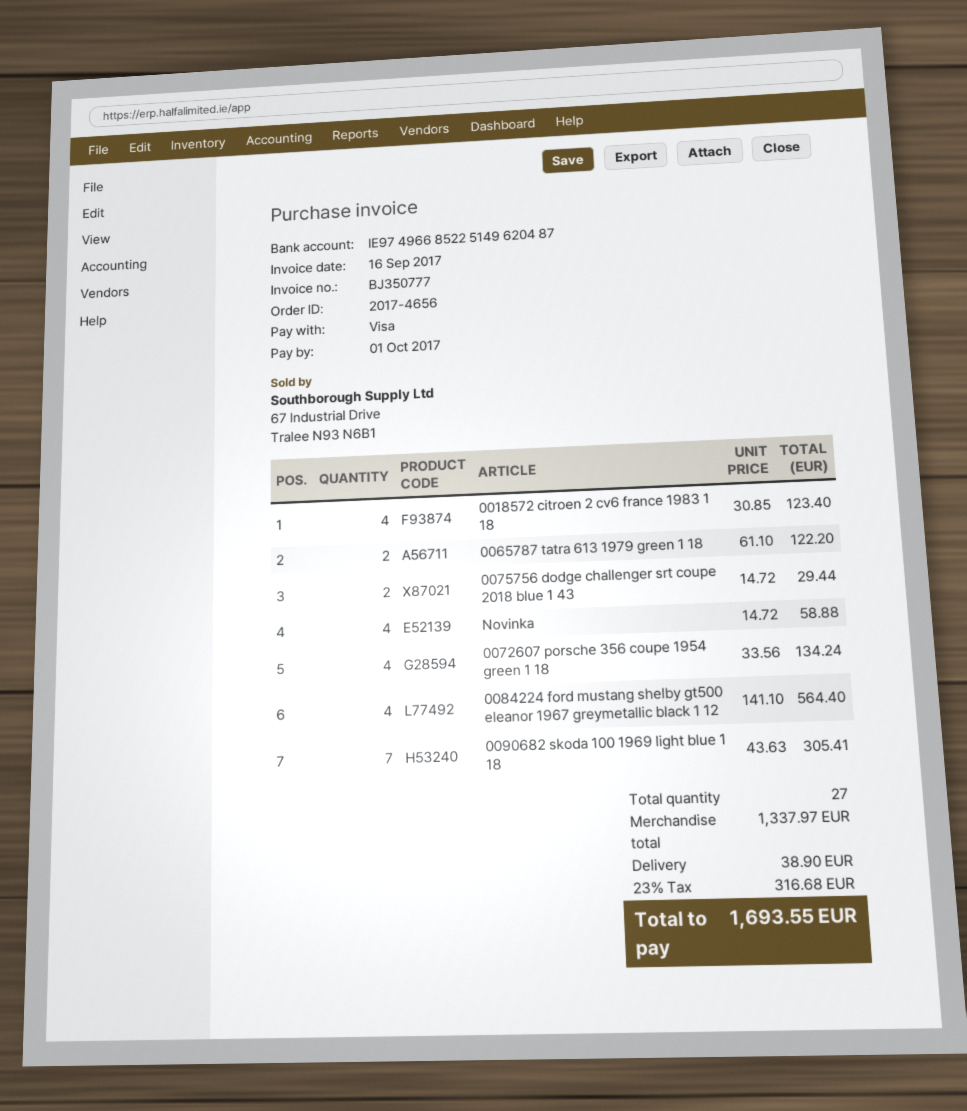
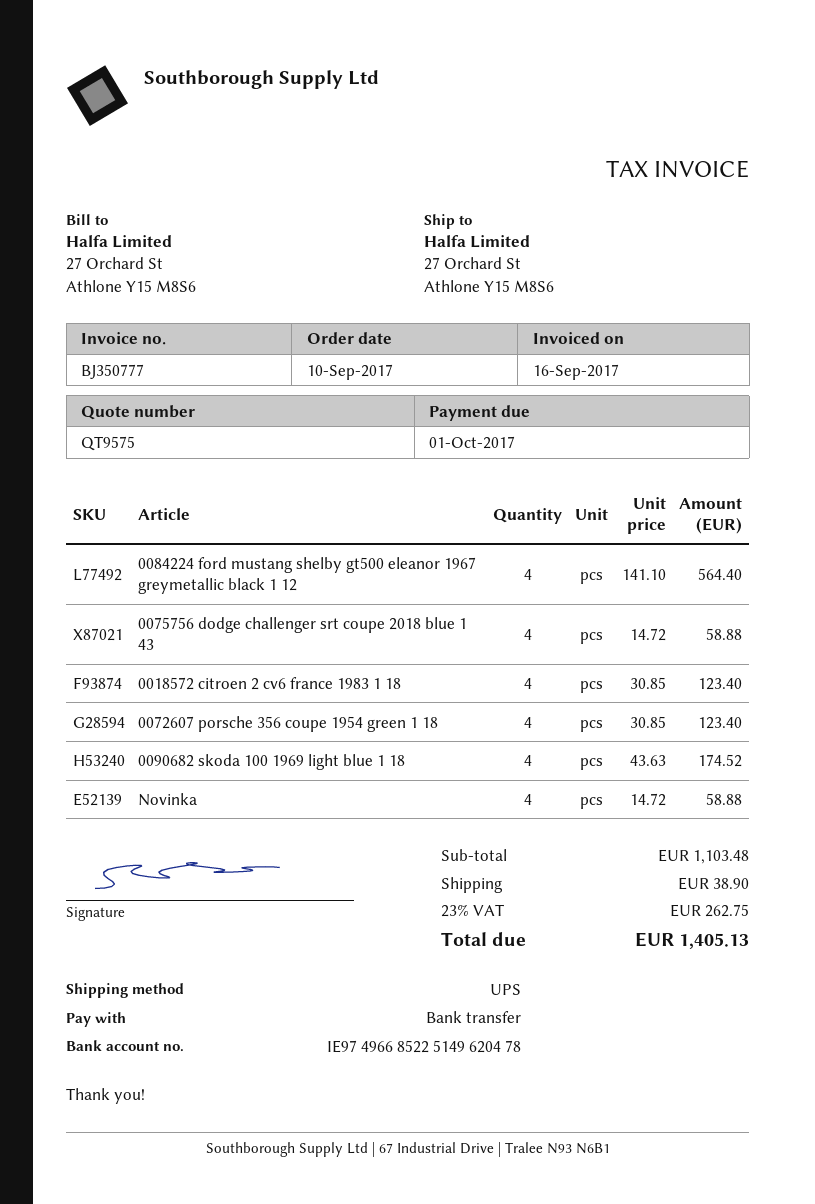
payment method: Visa -> bank transfer
bank account: IE97496685225149620487 -> IE97496685225149620478
0065787 tatra 613 1979 green 1 18: 2 x 61.10 = 122.20 -> none
0075756 dodge challenger srt coupe 2018 blue 1 43: 2 x 14.72 = 29.44 -> 4 x 14.72 = 58.88
0072607 porsche 356 coupe 1954 green 1 18: 4 x 33.56 = 134.24 -> 4 x 30.85 = 123.40
0090682 skoda 100 1969 light blue 1 18: 7 x 43.63 = 305.41 -> 4 x 43.63 = 174.52
subtotal: 1337.97 -> 1103.48
tax: 23% = 316.68 -> 23% = 262.75
total: 1693.55 -> 1405.13

